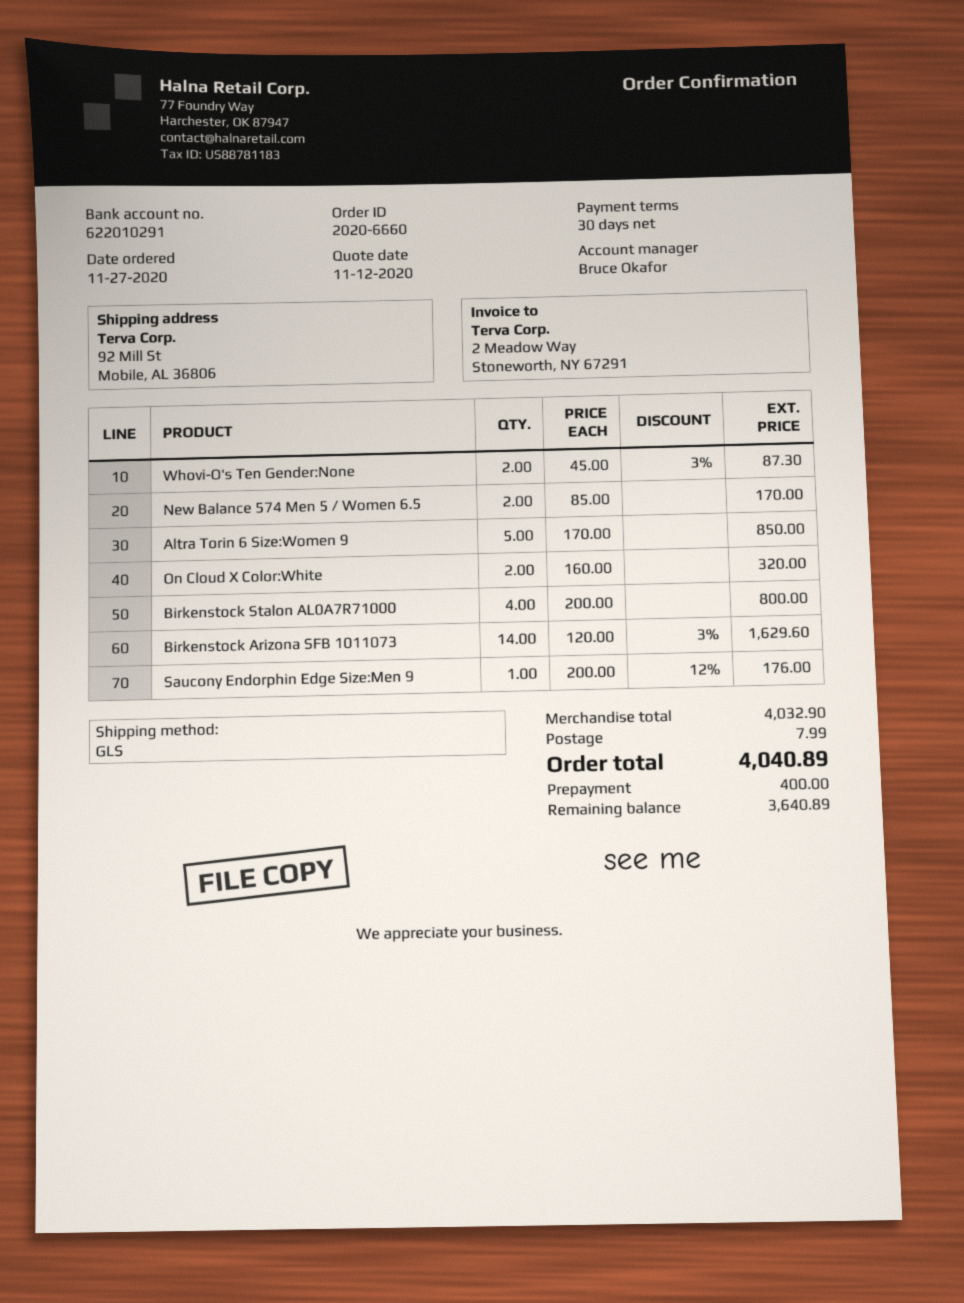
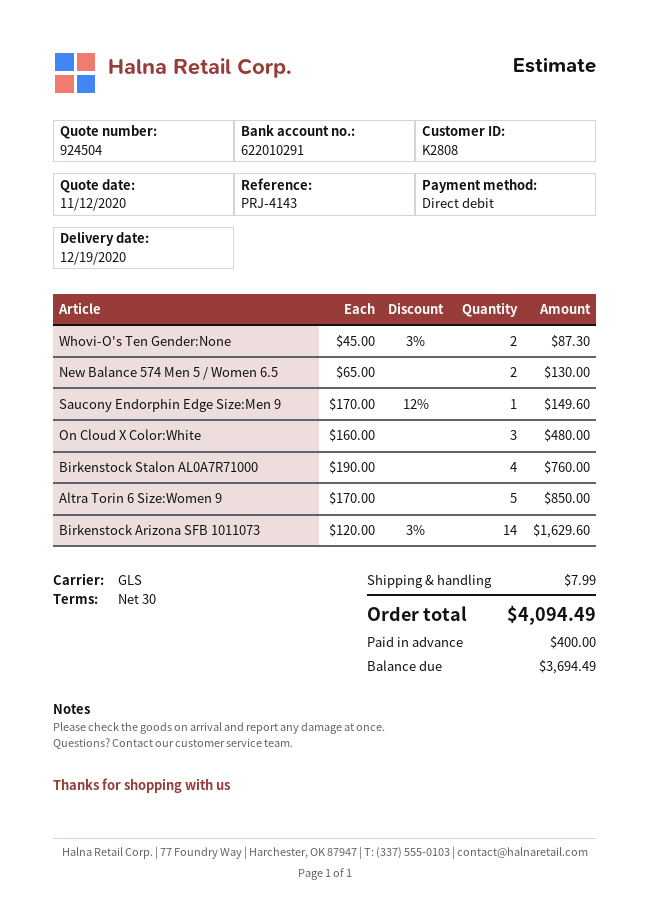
New Balance 574 Men 5 / Women 6.5: 2 x 85.00 = 170.00 -> 2 x 65.00 = 130.00
On Cloud X Color:White: 2 x 160.00 = 320.00 -> 3 x 160.00 = 480.00
Birkenstock Stalon AL0A7R71000: 4 x 200.00 = 800.00 -> 4 x 190.00 = 760.00
Saucony Endorphin Edge Size:Men 9: 1 x 200.00 - 12% = 176.00 -> 1 x 170.00 - 12% = 149.60
total: 4040.89 -> 4094.49
balance: 3640.89 -> 3694.49

